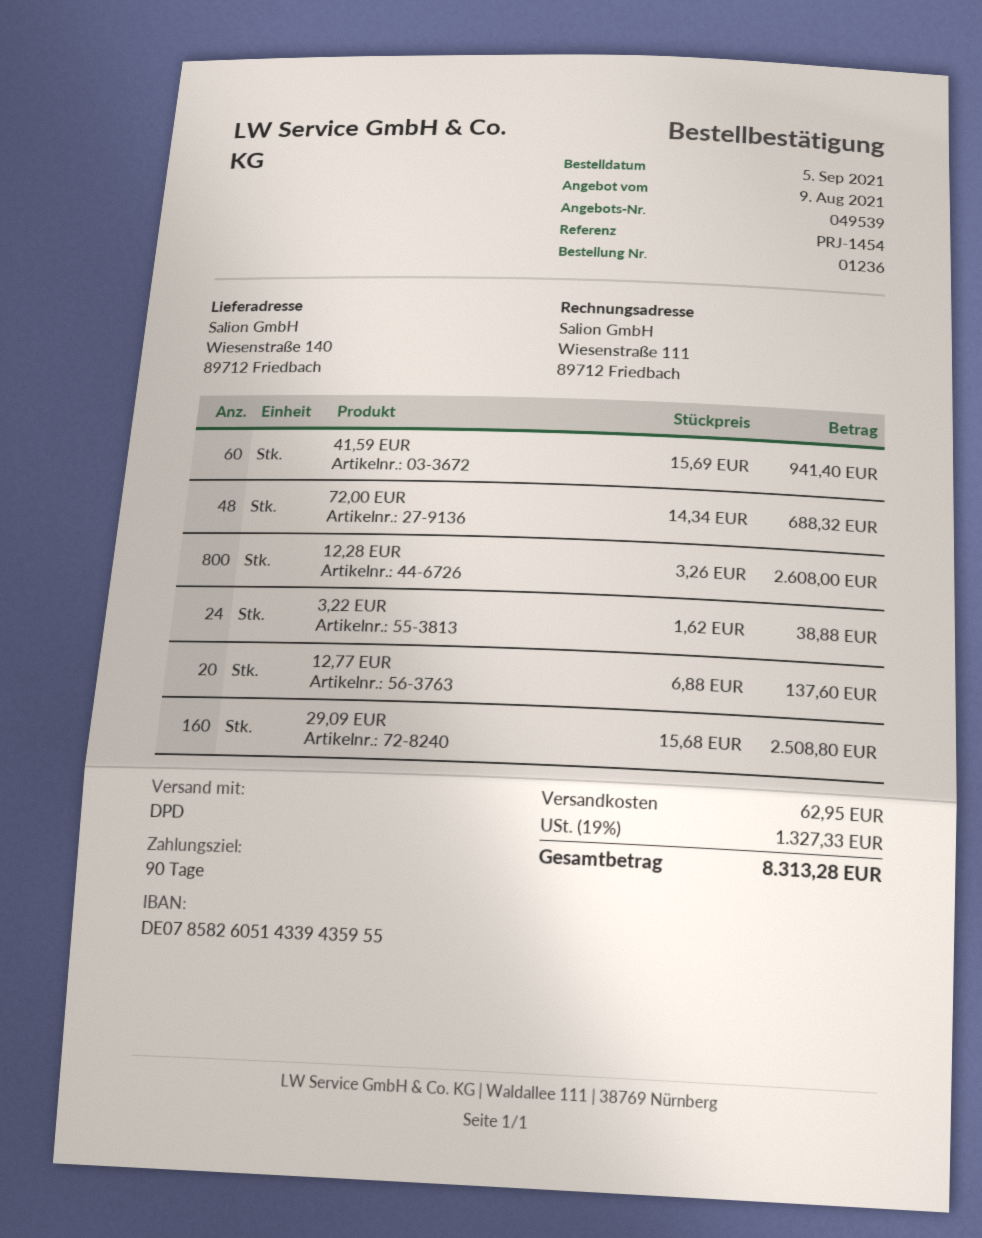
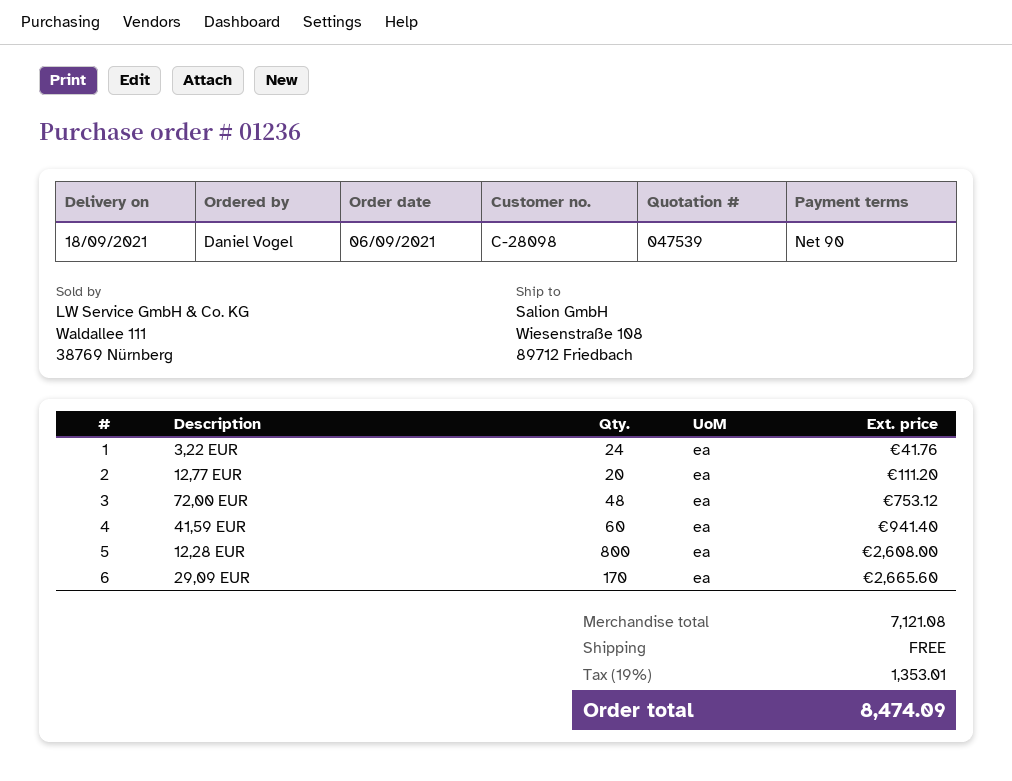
quote number: 049539 -> 047539
order date: 2021-09-05 -> 2021-09-06
ship to: Wiesenstraße 140, 89712 Friedbach -> Wiesenstraße 108, 89712 Friedbach
72,00 EUR: 48 for 688.32 -> 48 for 753.12
3,22 EUR: 24 for 38.88 -> 24 for 41.76
12,77 EUR: 20 for 137.60 -> 20 for 111.20
29,09 EUR: 160 for 2508.80 -> 170 for 2665.60
shipping: 62.95 -> 0.00
tax: 19% = 1327.33 -> 19% = 1353.01
total: 8313.28 -> 8474.09

